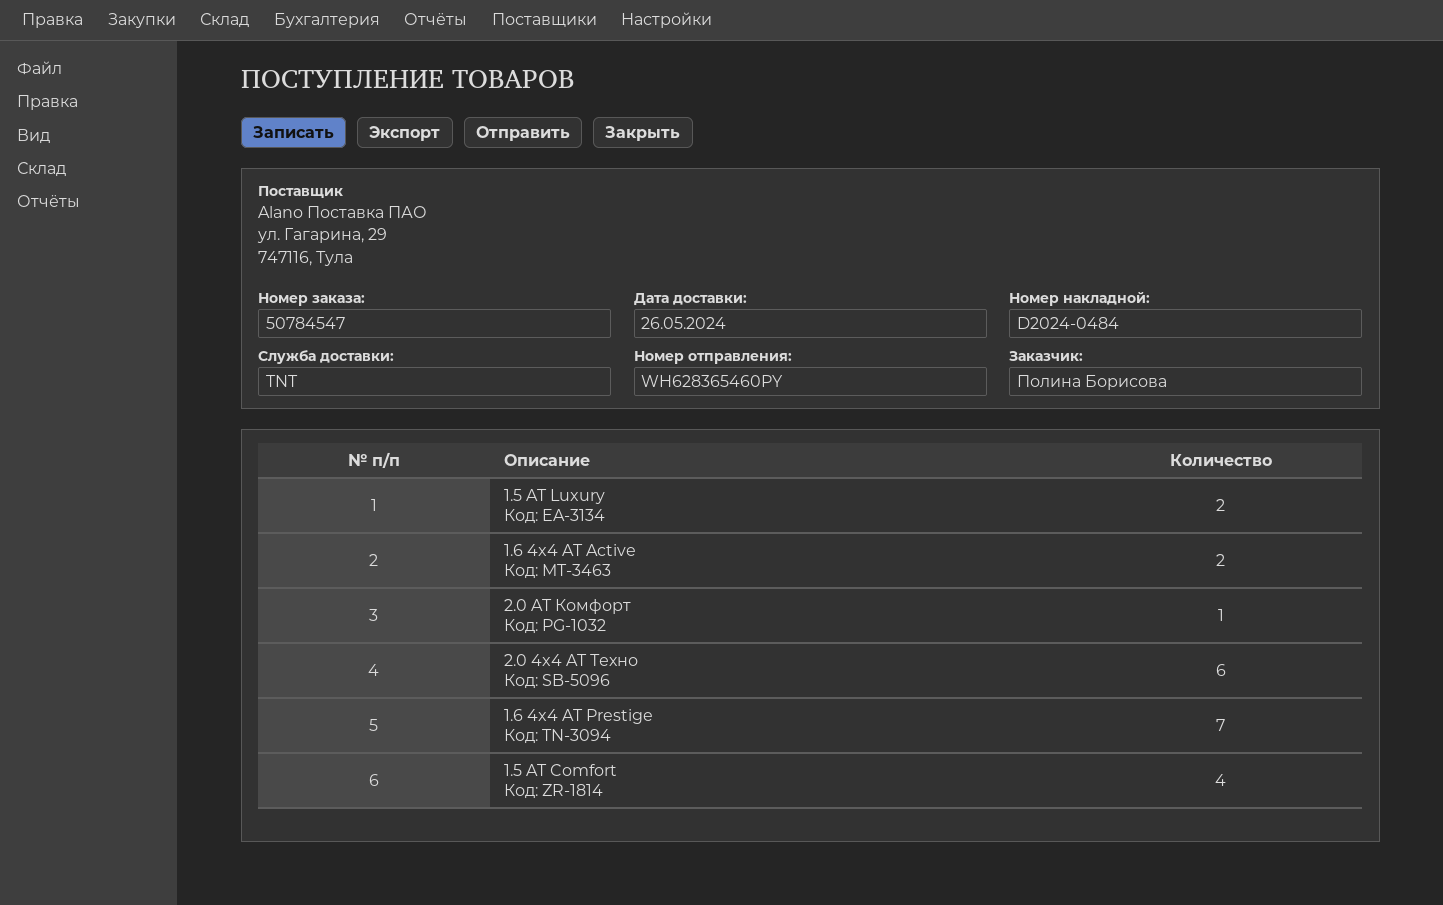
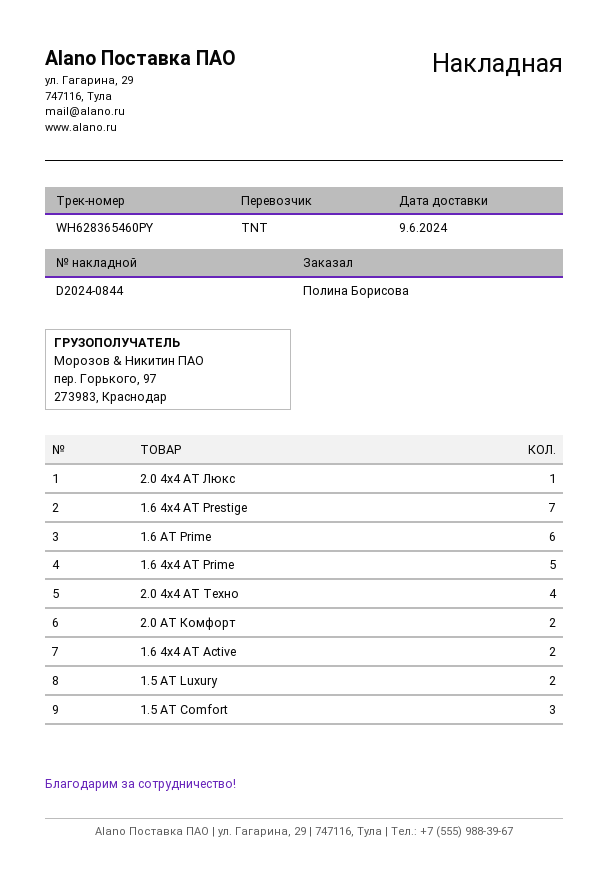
delivery note number: D2024-0484 -> D2024-0844
delivery date: 2024-05-26 -> 2024-06-09
2.0 AT Комфорт: 1 -> 2
2.0 4x4 AT Техно: 6 -> 4
1.5 AT Comfort: 4 -> 3
2.0 4x4 AT Люкс: none -> 1
1.6 AT Prime: none -> 6
1.6 4x4 AT Prime: none -> 5

